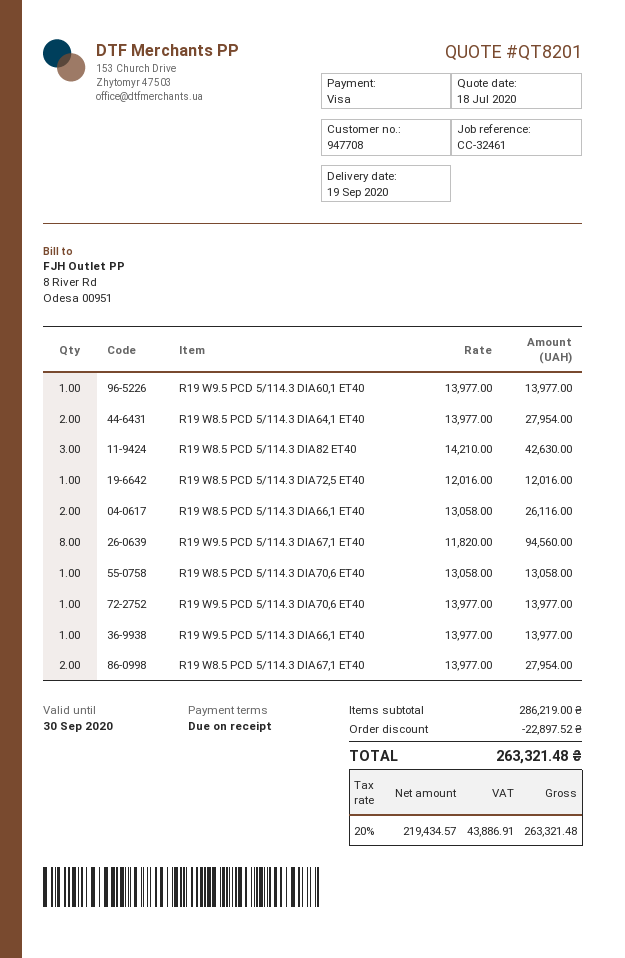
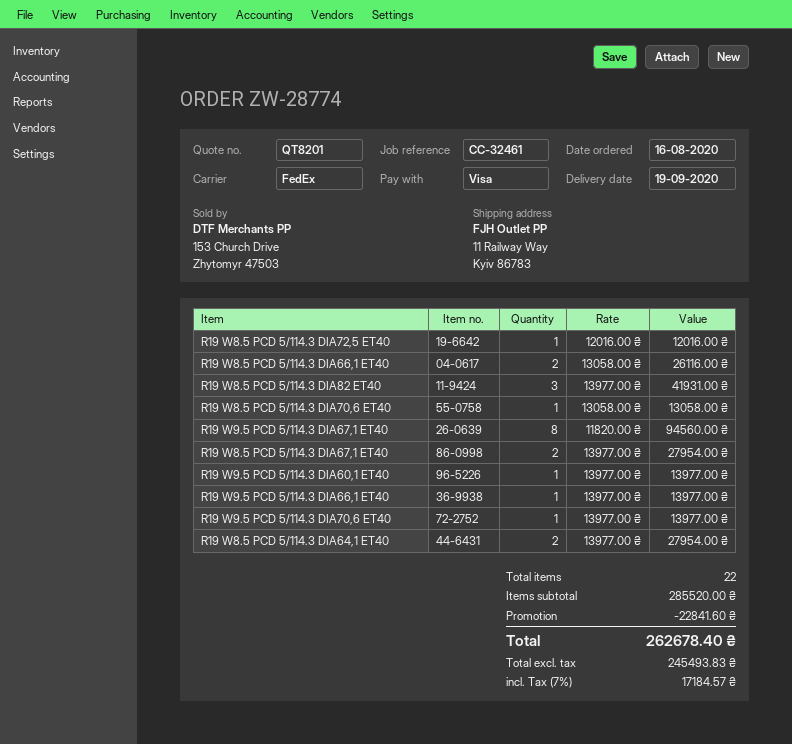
R19 W8.5 PCD 5/114.3 DIA82 ET40: 3 x 14210.00 = 42630.00 -> 3 x 13977.00 = 41931.00
subtotal: 286219.00 -> 285520.00
discount: 22897.52 -> 22841.60
net: 219434.57 -> 245493.83
tax: 20% = 43886.91 -> 7% = 17184.57
total: 263321.48 -> 262678.40

